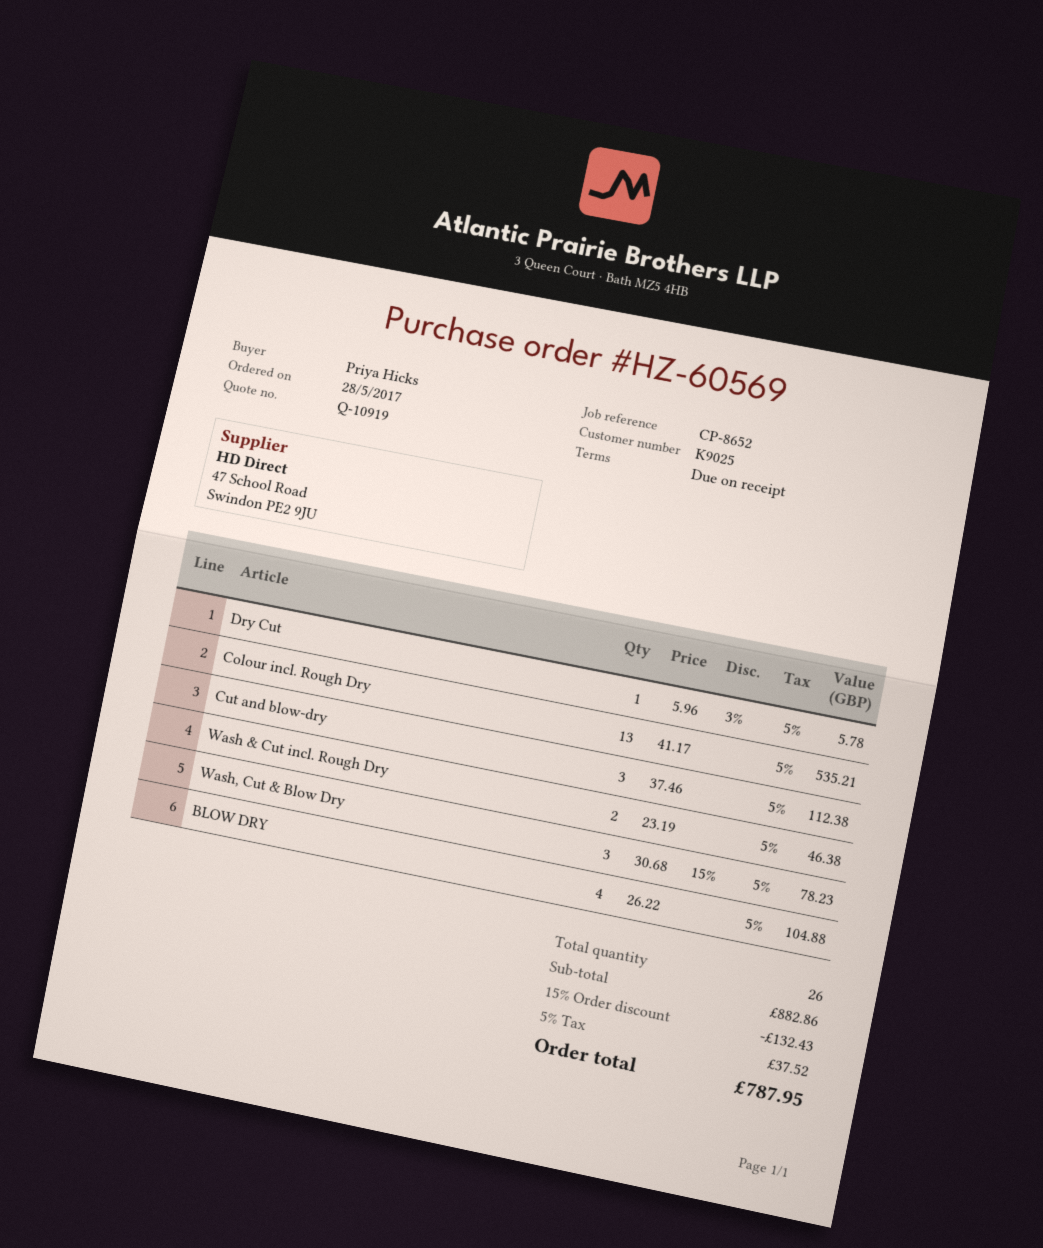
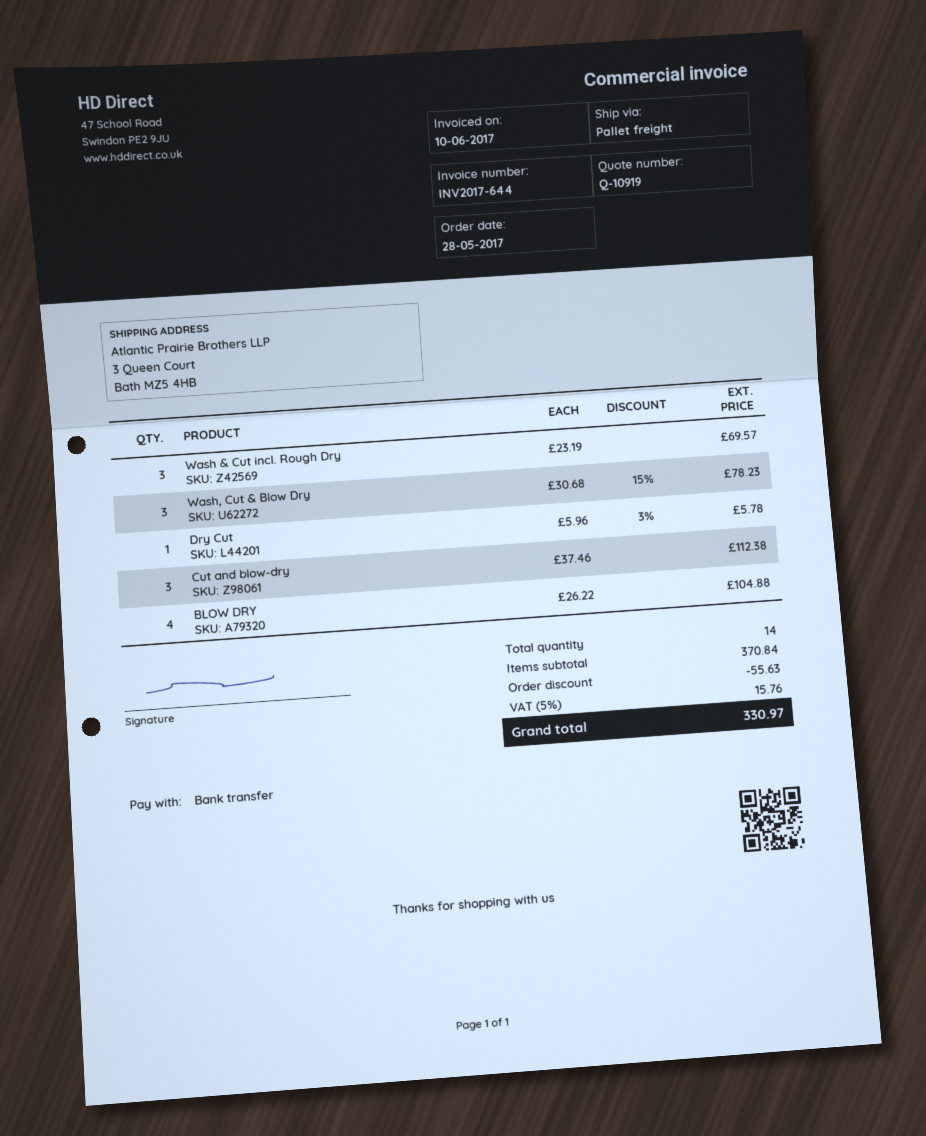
Colour incl. Rough Dry: 13 x 41.17 = 535.21 -> none
Wash & Cut incl. Rough Dry: 2 x 23.19 = 46.38 -> 3 x 23.19 = 69.57
total quantity: 26 -> 14
subtotal: 882.86 -> 370.84
discount: 132.43 -> 55.63
tax: 5% = 37.52 -> 5% = 15.76
total: 787.95 -> 330.97

